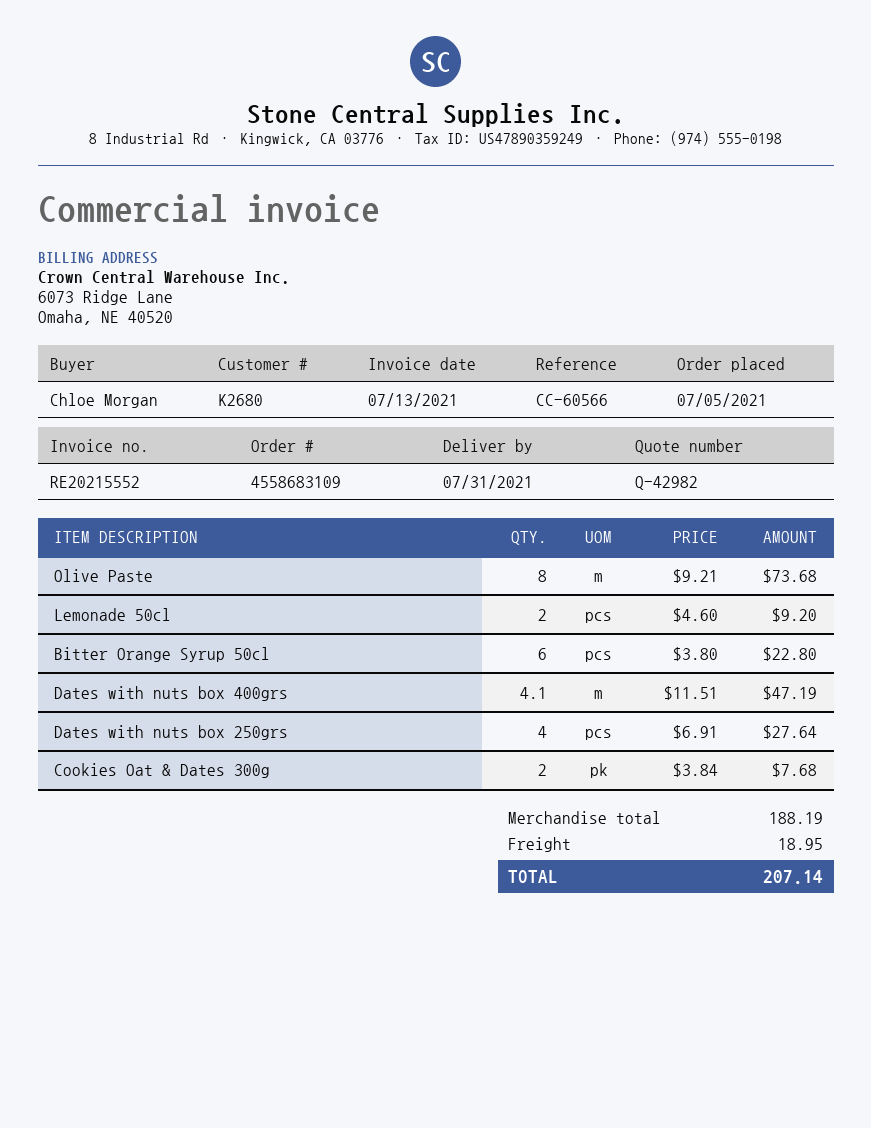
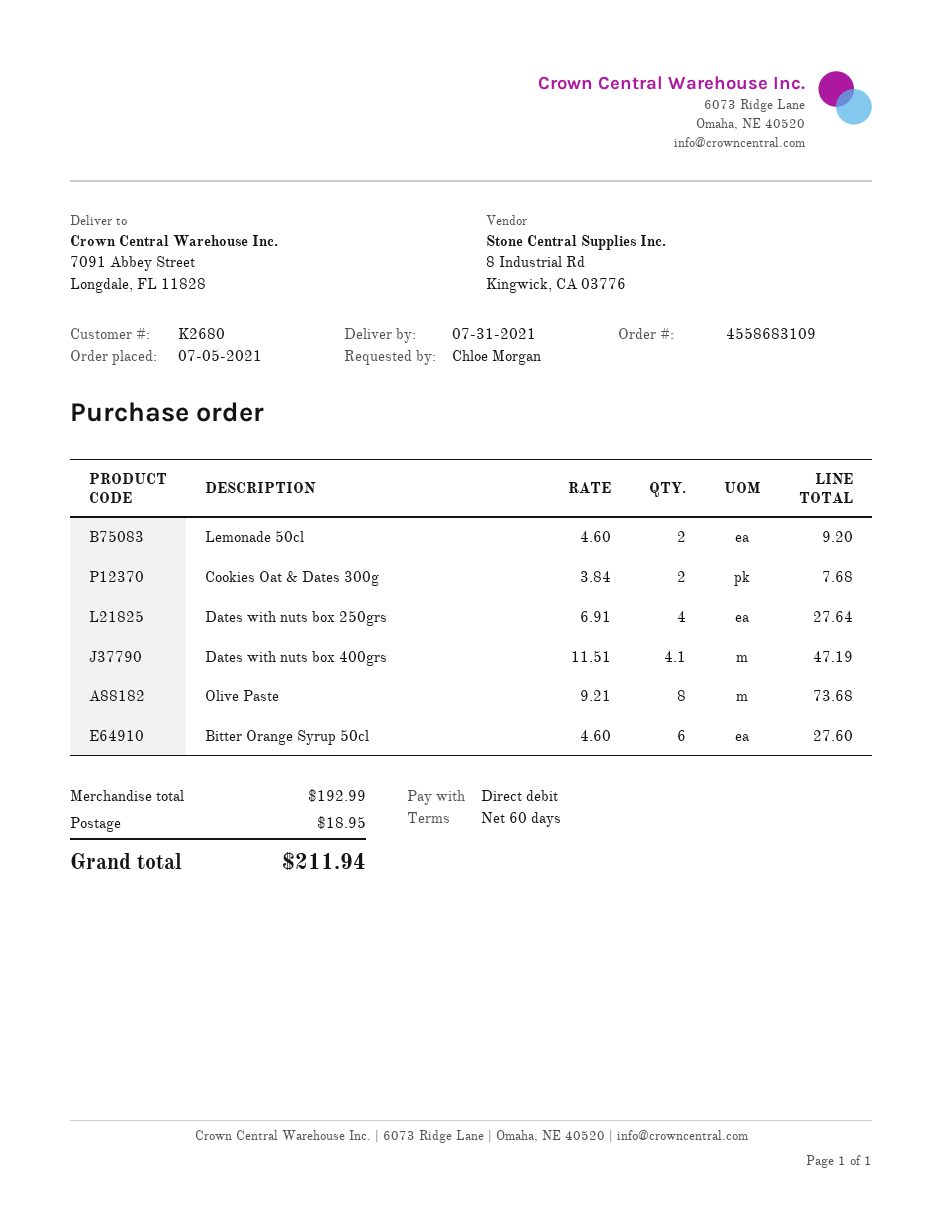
Bitter Orange Syrup 50cl: 6 x 3.80 = 22.80 -> 6 x 4.60 = 27.60
subtotal: 188.19 -> 192.99
total: 207.14 -> 211.94

